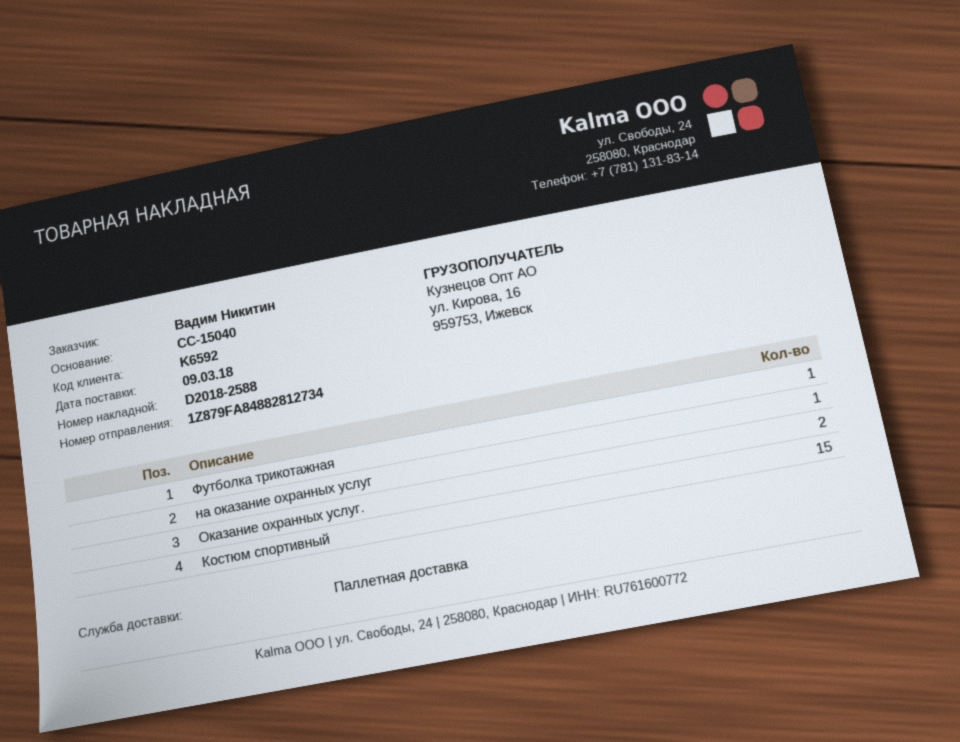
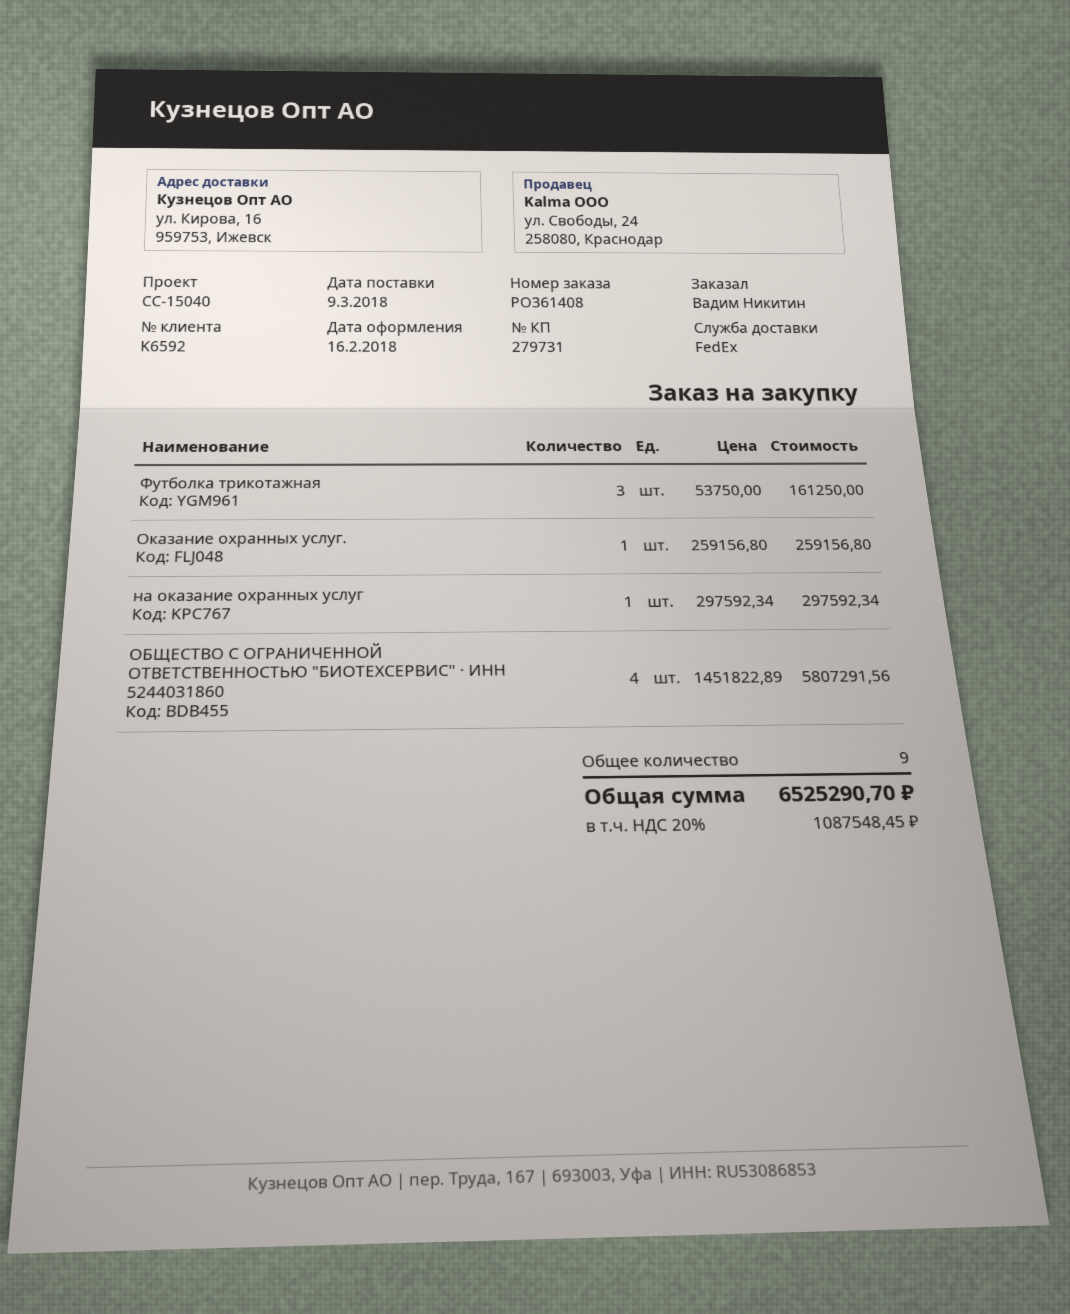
shipping method: pallet freight -> FedEx
Футболка трикотажная: 1 -> 3
Оказание охранных услуг.: 2 -> 1
Костюм спортивный: 15 -> none
ОБЩЕСТВО С ОГРАНИЧЕННОЙ ОТВЕТСТВЕННОСТЬЮ "БИОТЕХСЕРВИС" · ИНН 5244031860: none -> 4

